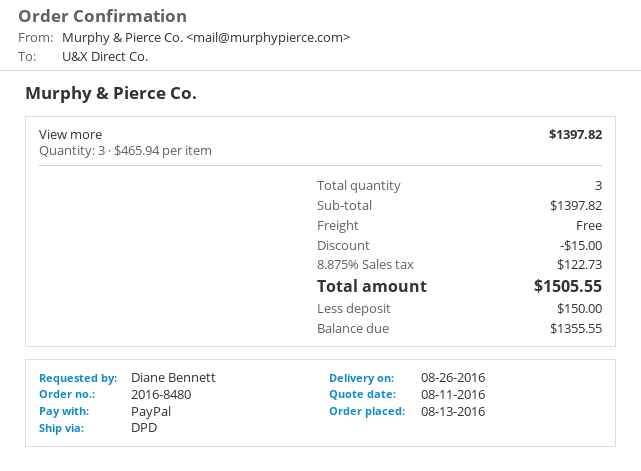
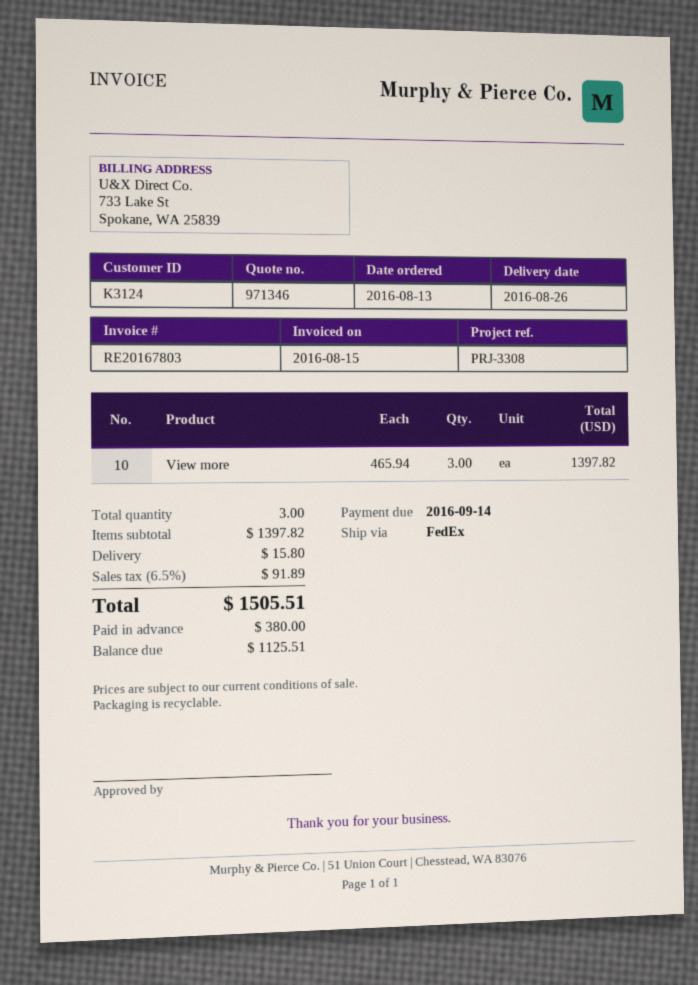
shipping method: DPD -> FedEx
discount: 15.00 -> none
shipping: 0.00 -> 15.80
tax: 8.875% = 122.73 -> 6.5% = 91.89
total: 1505.55 -> 1505.51
deposit: 150.00 -> 380.00
balance: 1355.55 -> 1125.51

